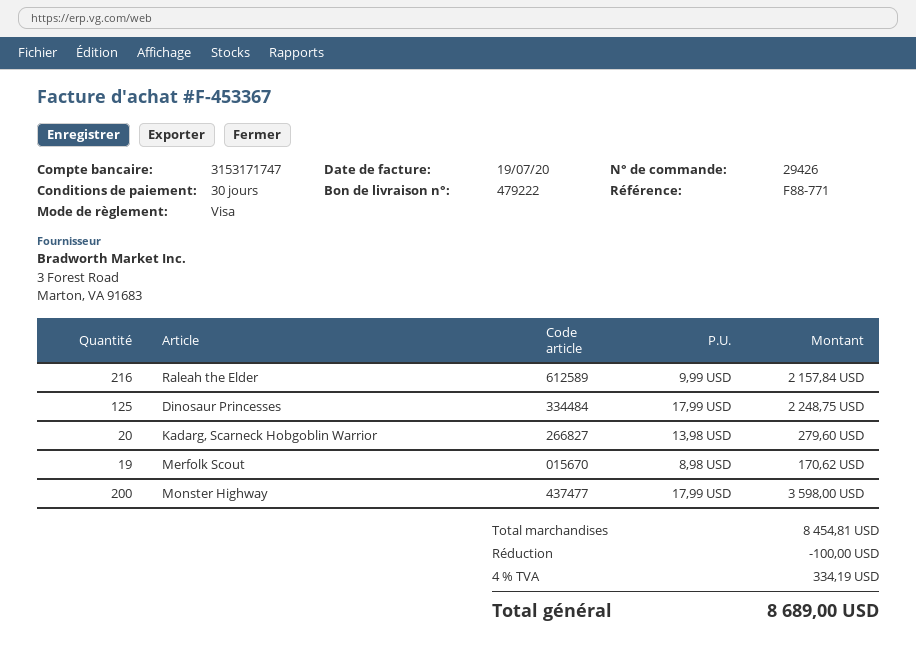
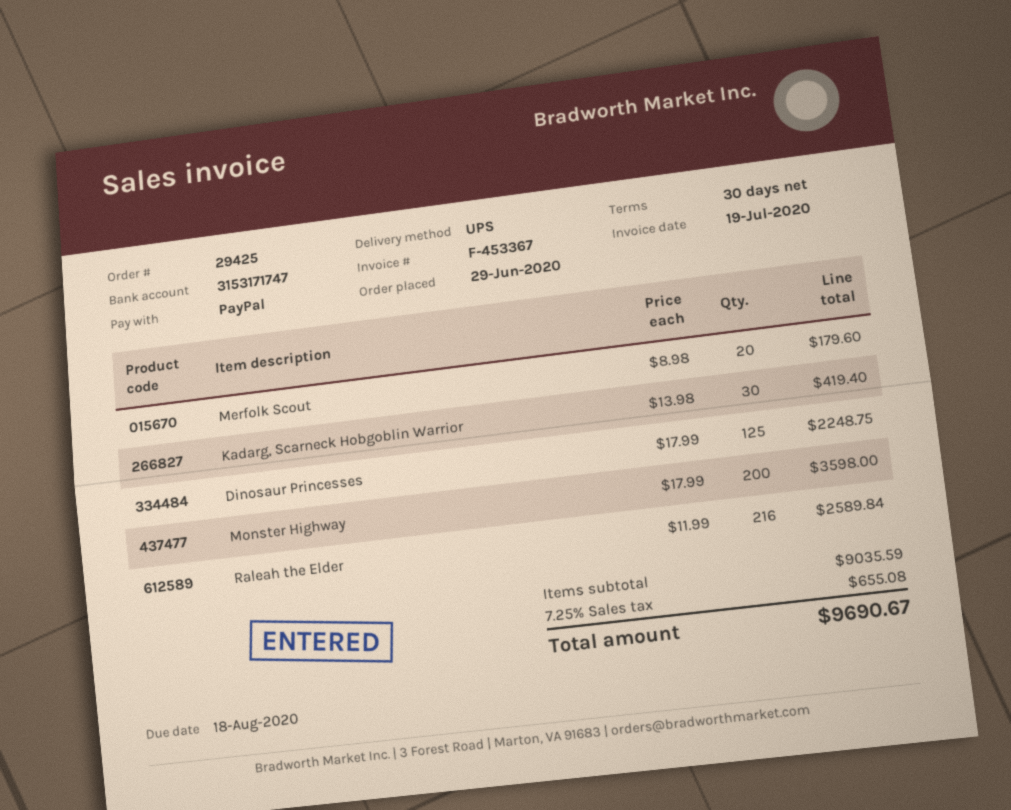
order number: 29426 -> 29425
payment method: Visa -> PayPal
Raleah the Elder: 216 x 9.99 = 2157.84 -> 216 x 11.99 = 2589.84
Kadarg, Scarneck Hobgoblin Warrior: 20 x 13.98 = 279.60 -> 30 x 13.98 = 419.40
Merfolk Scout: 19 x 8.98 = 170.62 -> 20 x 8.98 = 179.60
subtotal: 8454.81 -> 9035.59
discount: 100.00 -> none
tax: 4% = 334.19 -> 7.25% = 655.08
total: 8689.00 -> 9690.67

